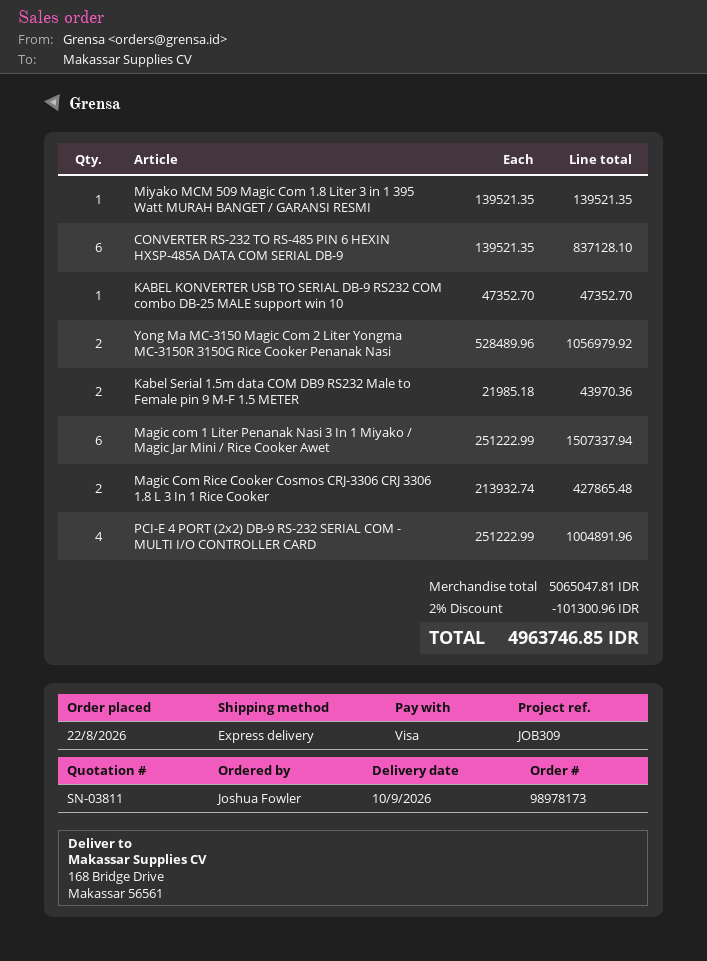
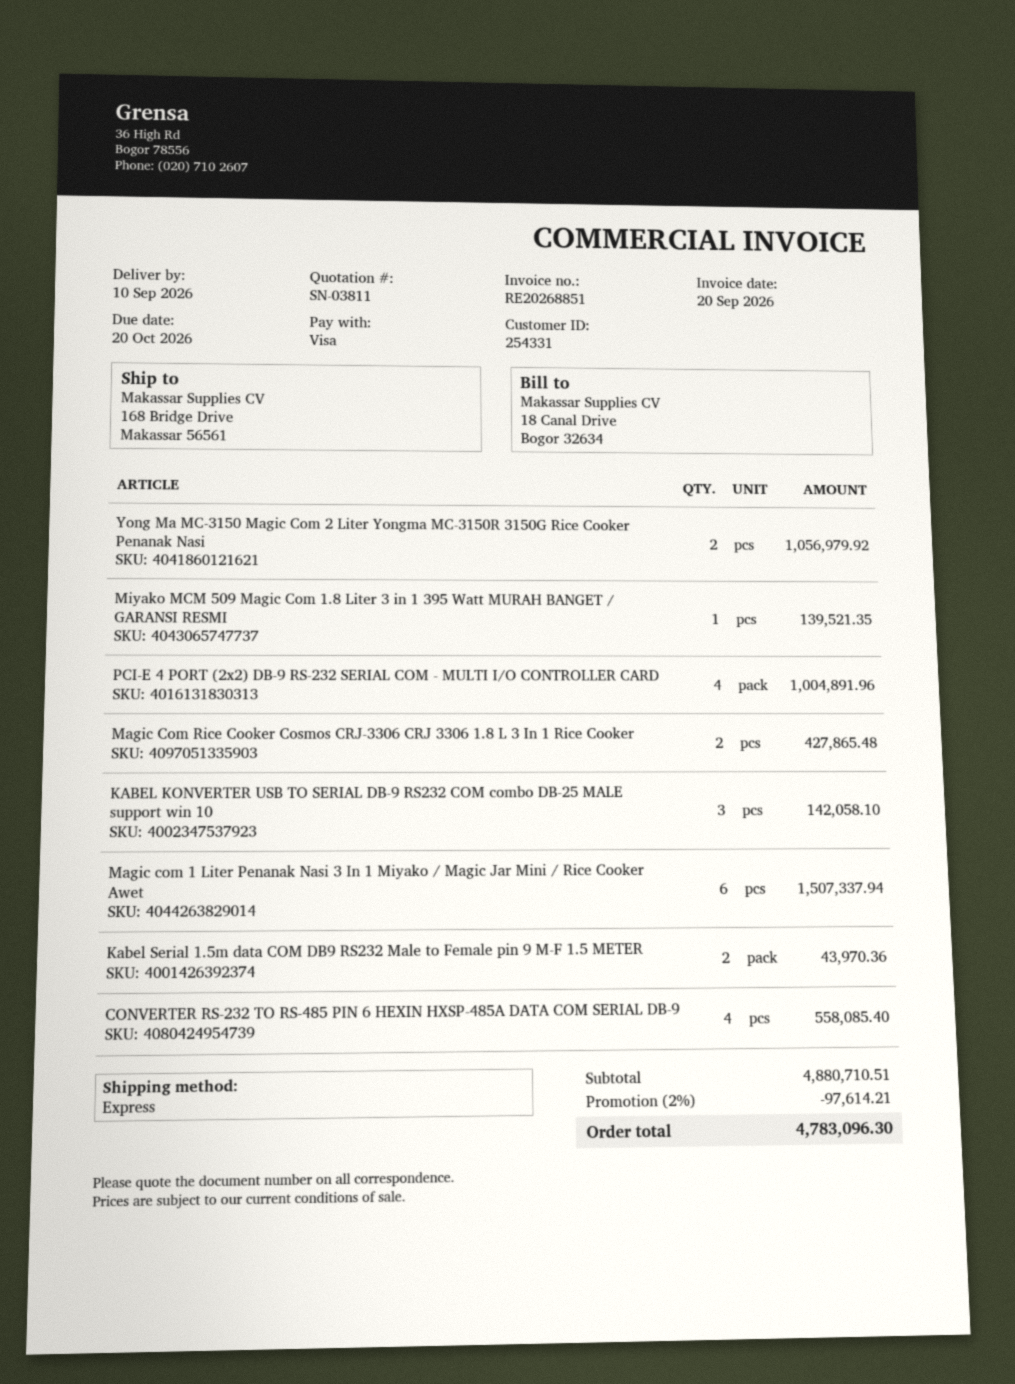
CONVERTER RS-232 TO RS-485 PIN 6 HEXIN HXSP-485A DATA COM SERIAL DB-9: 6 for 837128.10 -> 4 for 558085.40
KABEL KONVERTER USB TO SERIAL DB-9 RS232 COM combo DB-25 MALE support win 10: 1 for 47352.70 -> 3 for 142058.10
subtotal: 5065047.81 -> 4880710.51
discount: 2% = 101300.96 -> 2% = 97614.21
total: 4963746.85 -> 4783096.30

